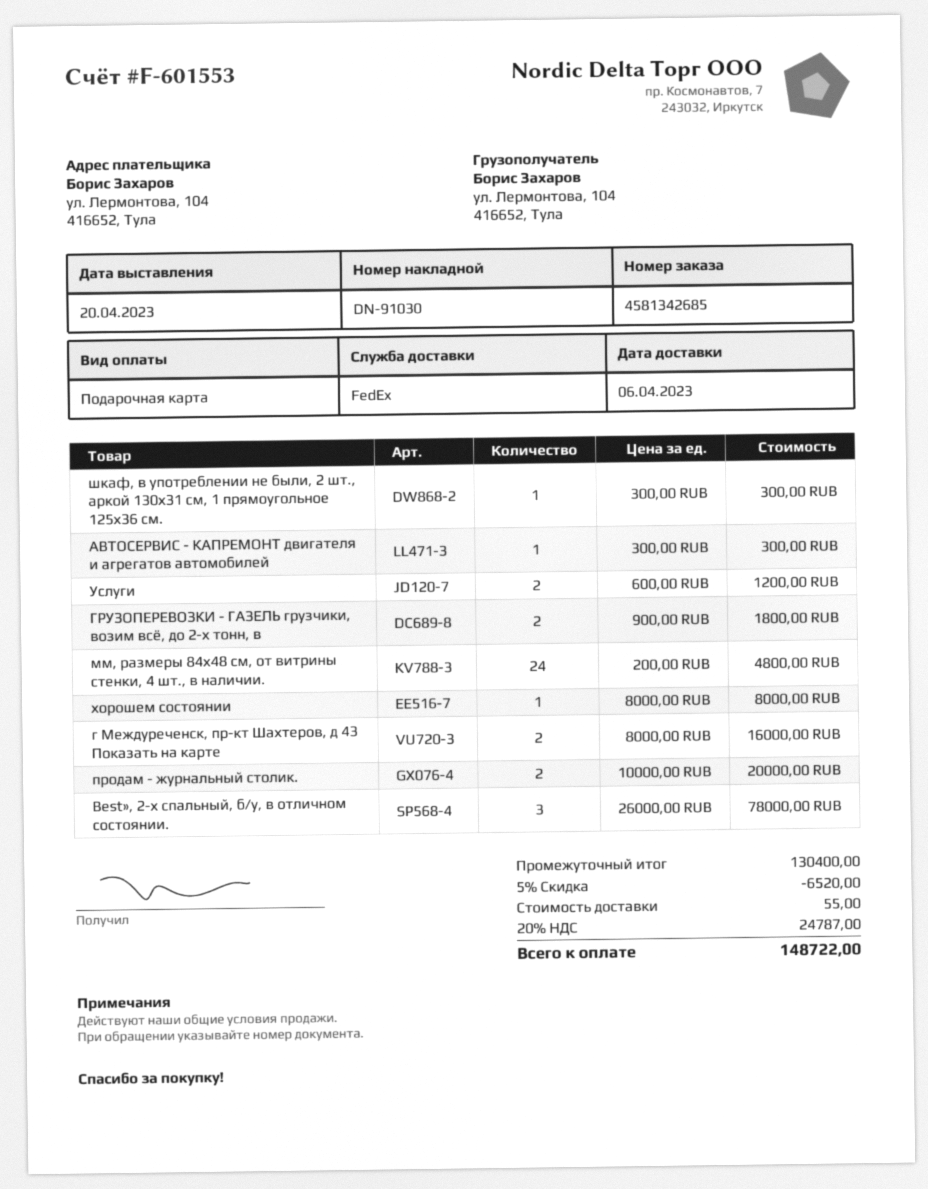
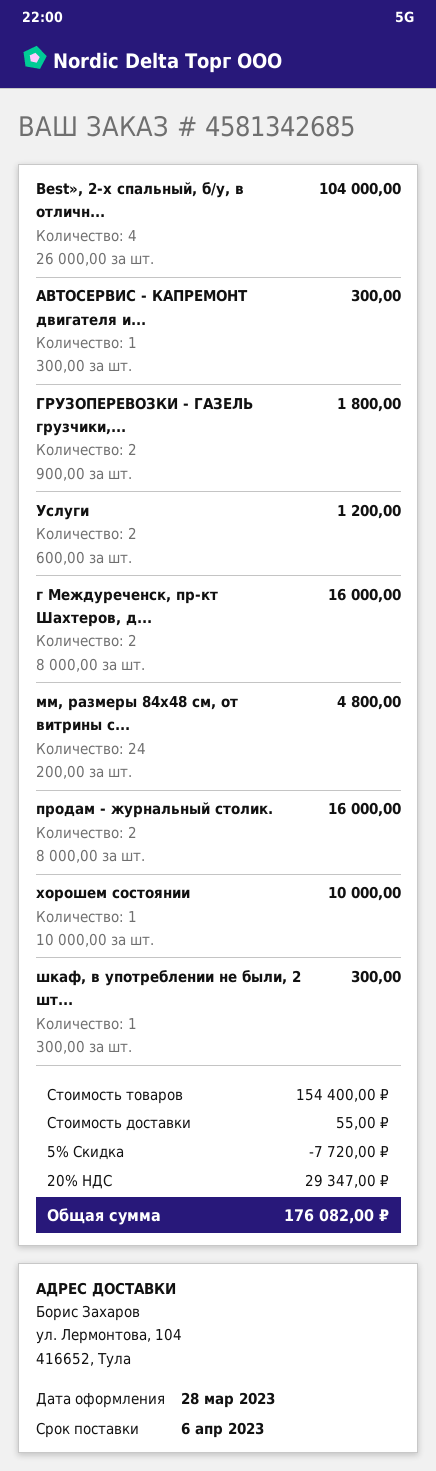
хорошем состоянии: 1 x 8000.00 = 8000.00 -> 1 x 10000.00 = 10000.00
продам - журнальный столик.: 2 x 10000.00 = 20000.00 -> 2 x 8000.00 = 16000.00
Best», 2-х спальный, б/у, в отличном состоянии.: 3 x 26000.00 = 78000.00 -> 4 x 26000.00 = 104000.00
subtotal: 130400.00 -> 154400.00
discount: 5% = 6520.00 -> 5% = 7720.00
tax: 20% = 24787.00 -> 20% = 29347.00
total: 148722.00 -> 176082.00

